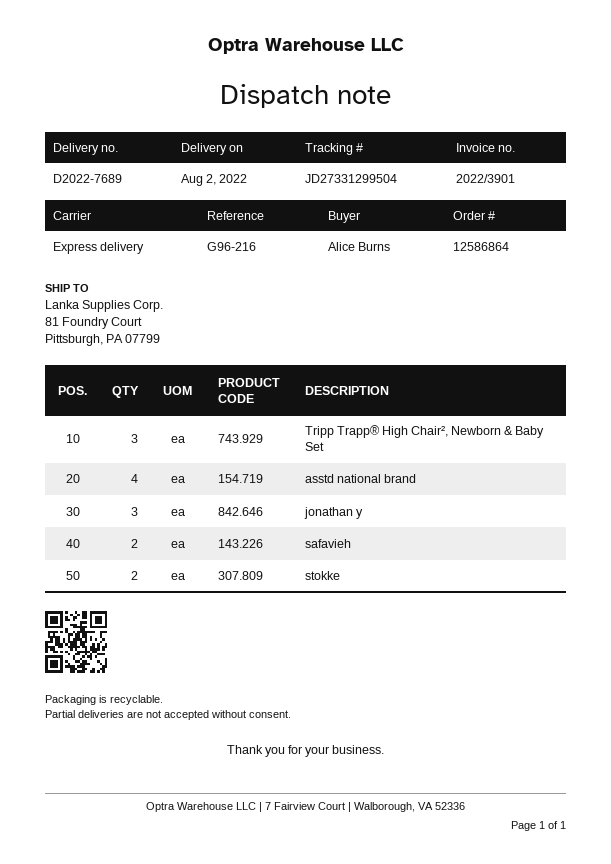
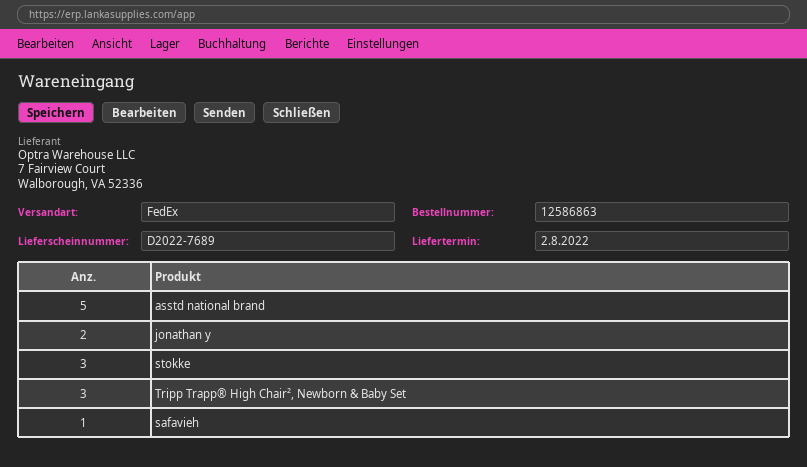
order number: 12586864 -> 12586863
shipping method: express -> FedEx
asstd national brand: 4 -> 5
jonathan y: 3 -> 2
safavieh: 2 -> 1
stokke: 2 -> 3

